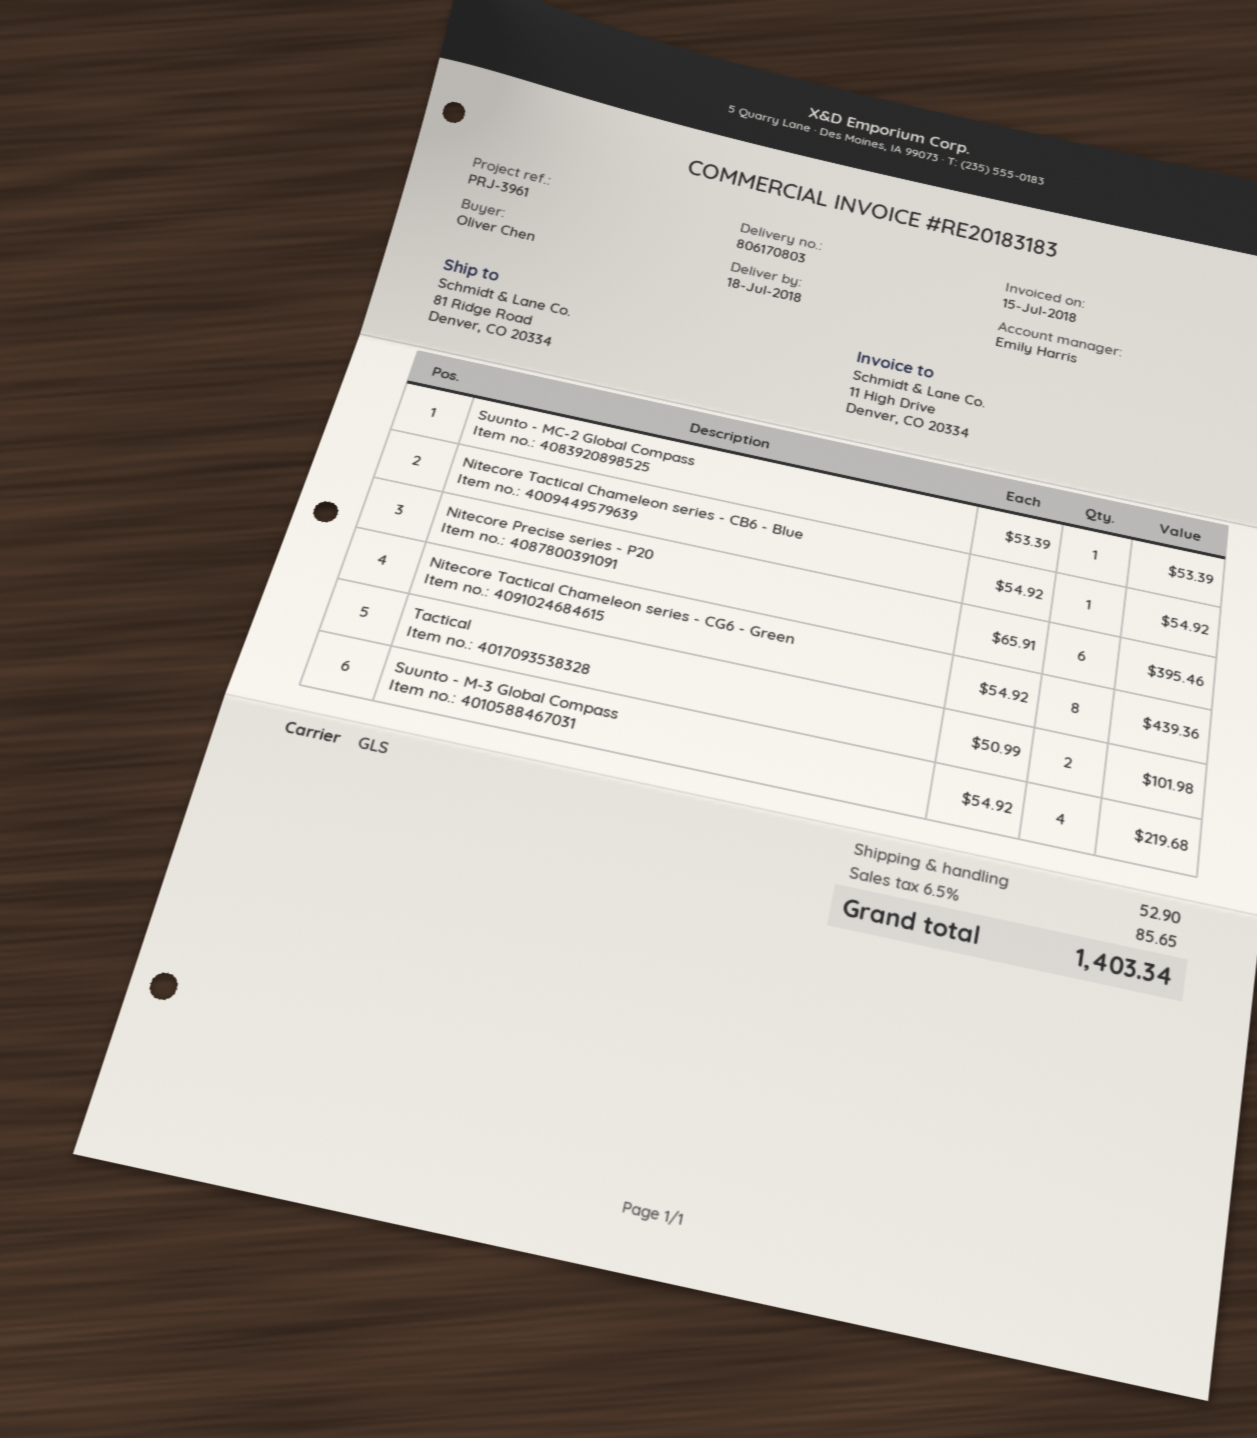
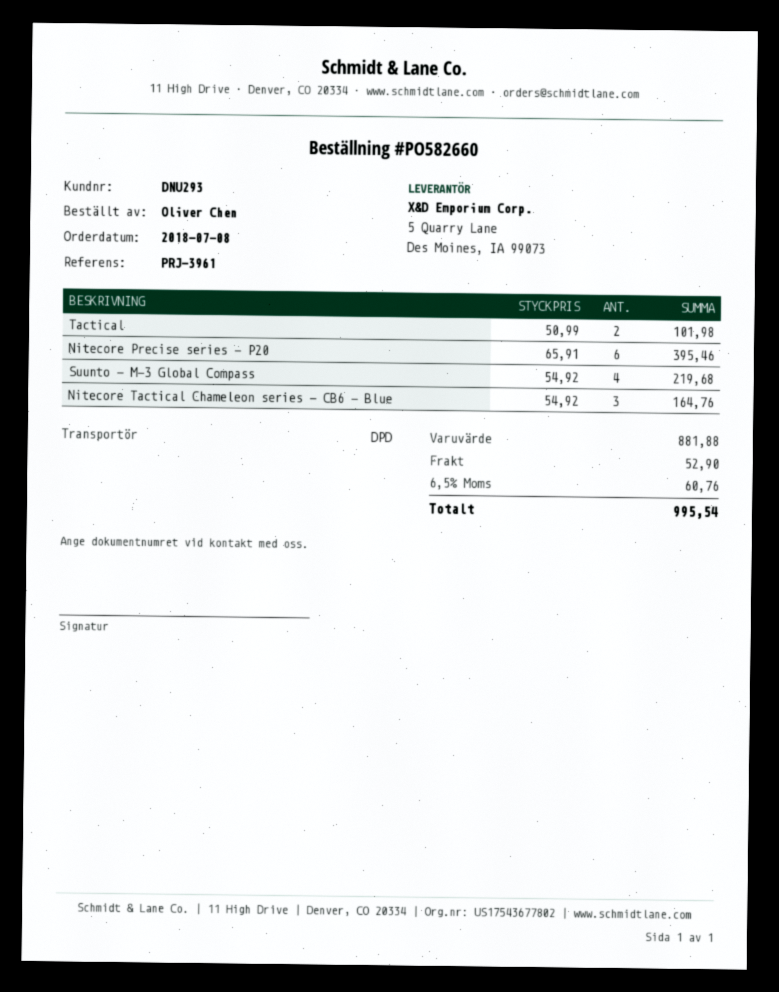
shipping method: GLS -> DPD
Suunto - MC-2 Global Compass: 1 x 53.39 = 53.39 -> none
Nitecore Tactical Chameleon series - CB6 - Blue: 1 x 54.92 = 54.92 -> 3 x 54.92 = 164.76
Nitecore Tactical Chameleon series - CG6 - Green: 8 x 54.92 = 439.36 -> none
tax: 6.5% = 85.65 -> 6.5% = 60.76
total: 1403.34 -> 995.54

